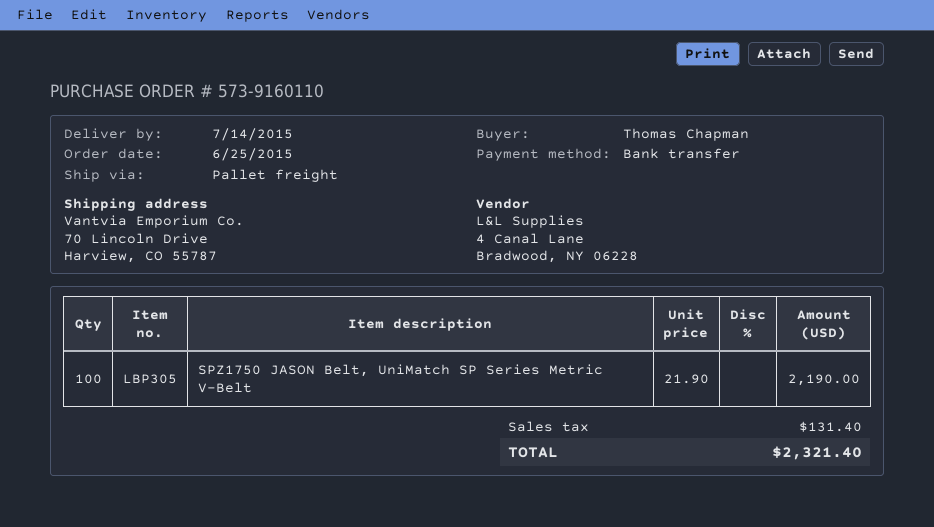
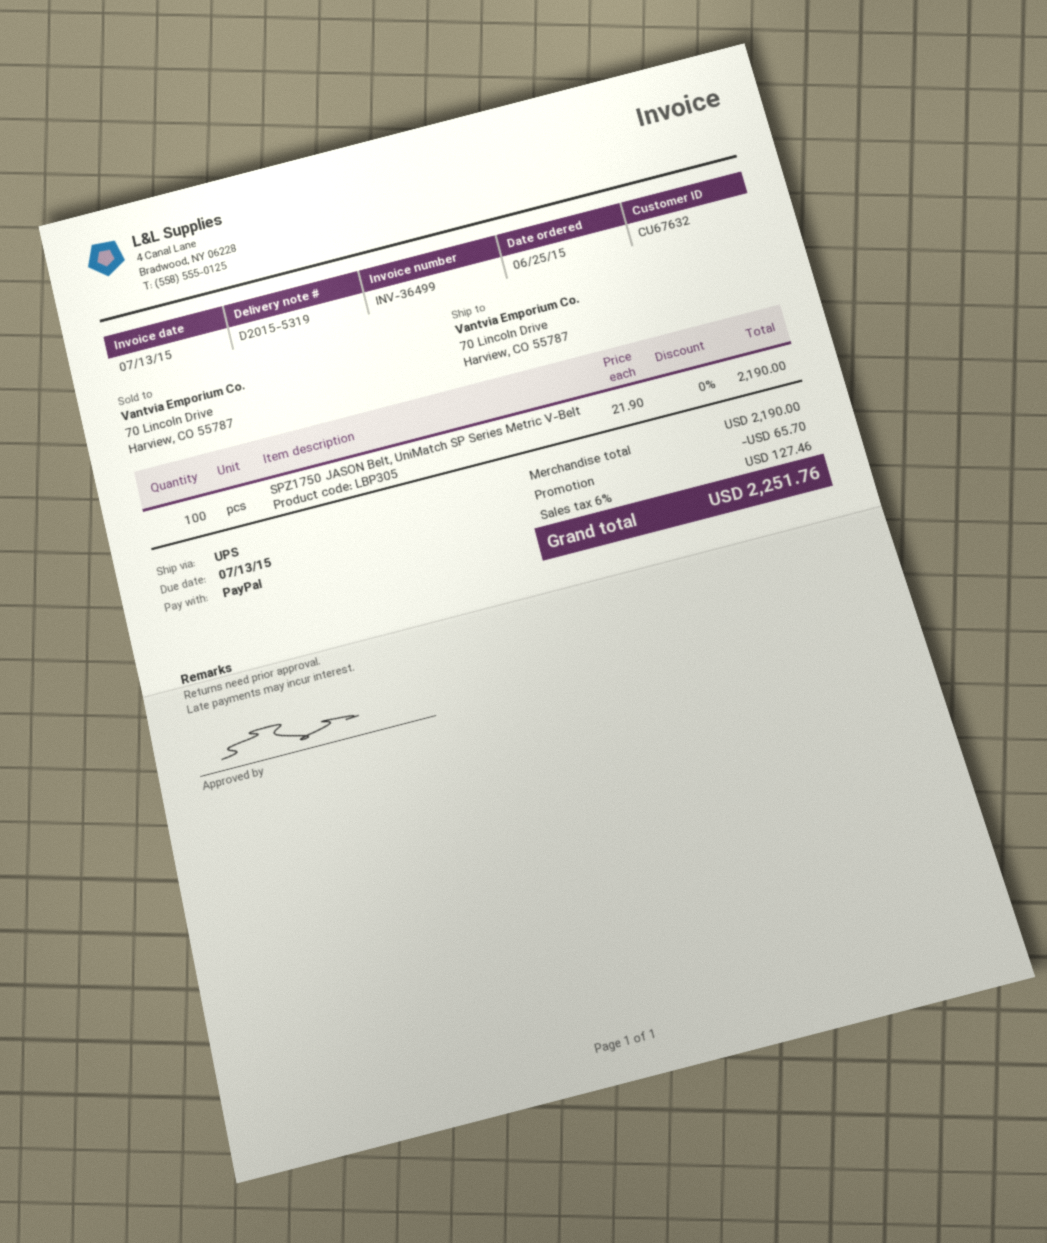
payment method: bank transfer -> PayPal
shipping method: pallet freight -> UPS
discount: none -> 65.70
tax: 131.40 -> 127.46
total: 2321.40 -> 2251.76

